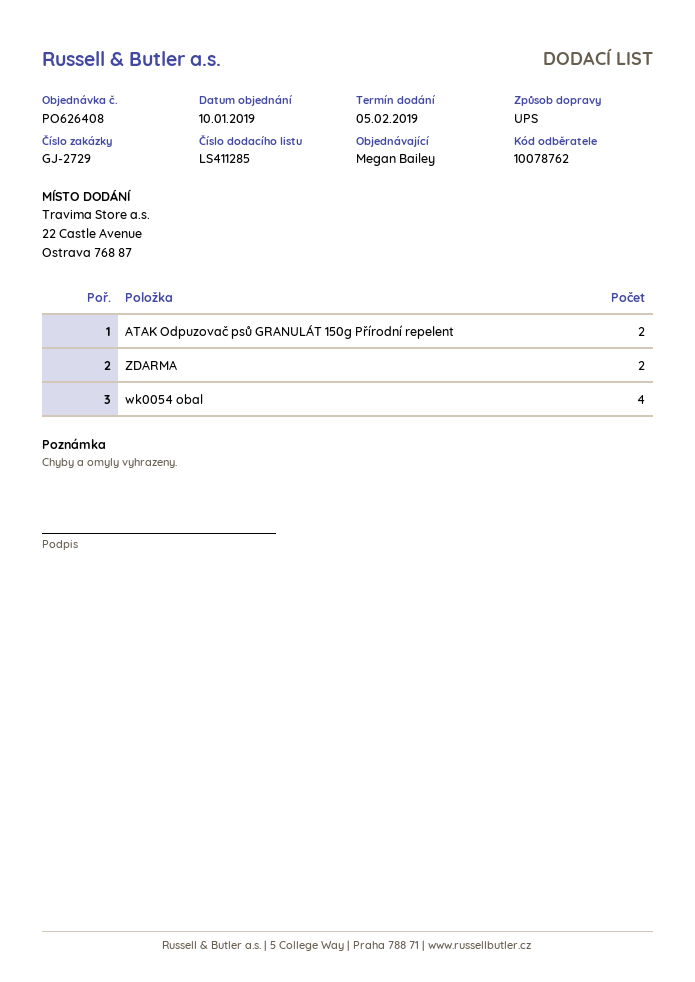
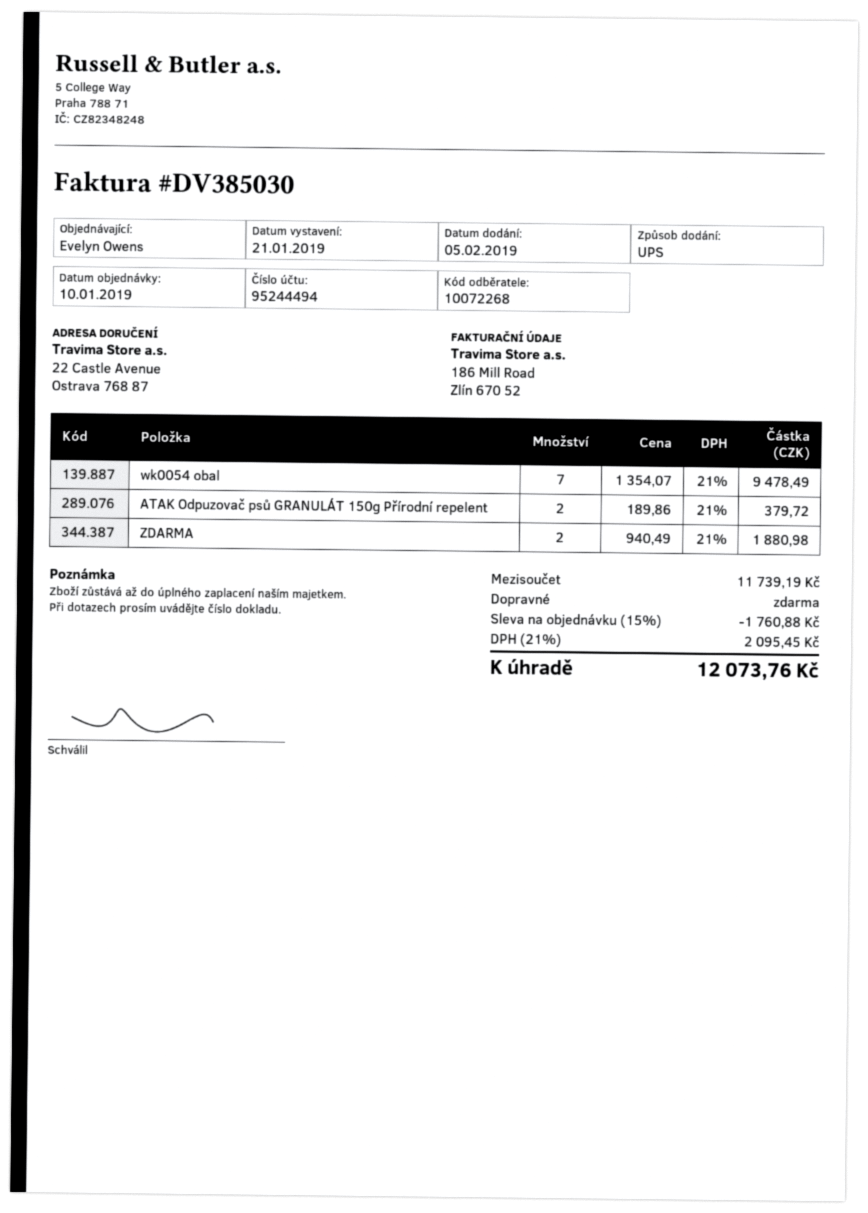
customer number: 10078762 -> 10072268
ordered by: Megan Bailey -> Evelyn Owens
wk0054 obal: 4 -> 7

